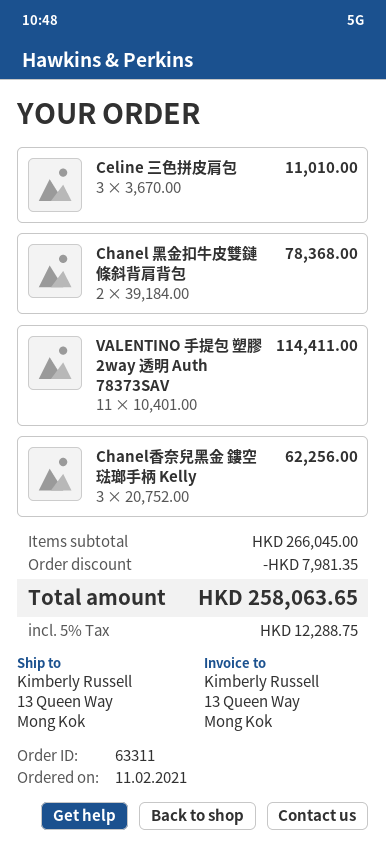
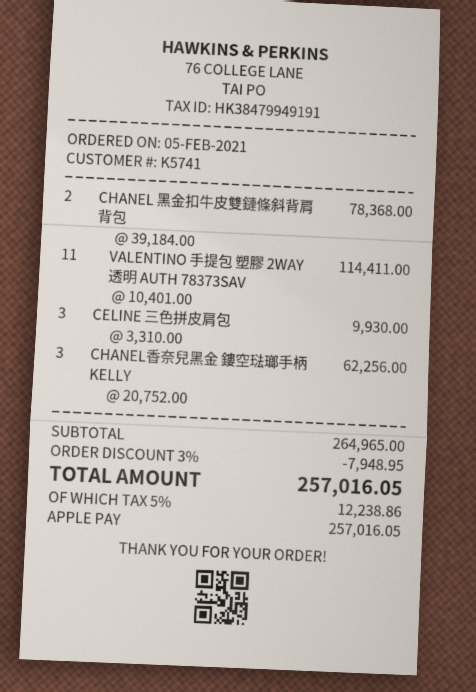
order date: 2021-02-11 -> 2021-02-05
Celine 三色拼皮肩包: 3 x 3670.00 = 11010.00 -> 3 x 3310.00 = 9930.00
subtotal: 266045.00 -> 264965.00
discount: 7981.35 -> 7948.95
tax: 5% = 12288.75 -> 5% = 12238.86
total: 258063.65 -> 257016.05

